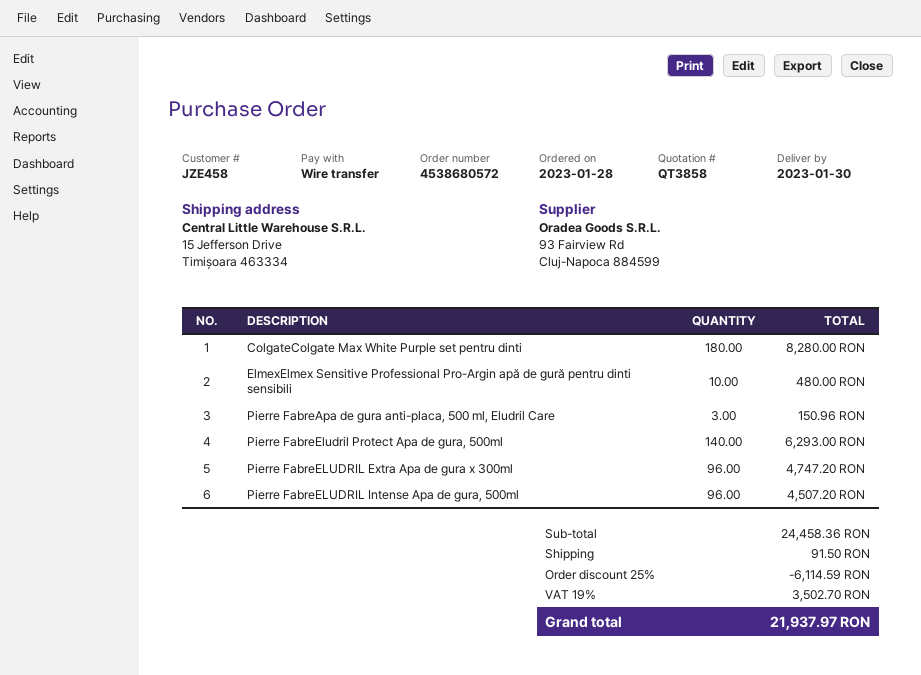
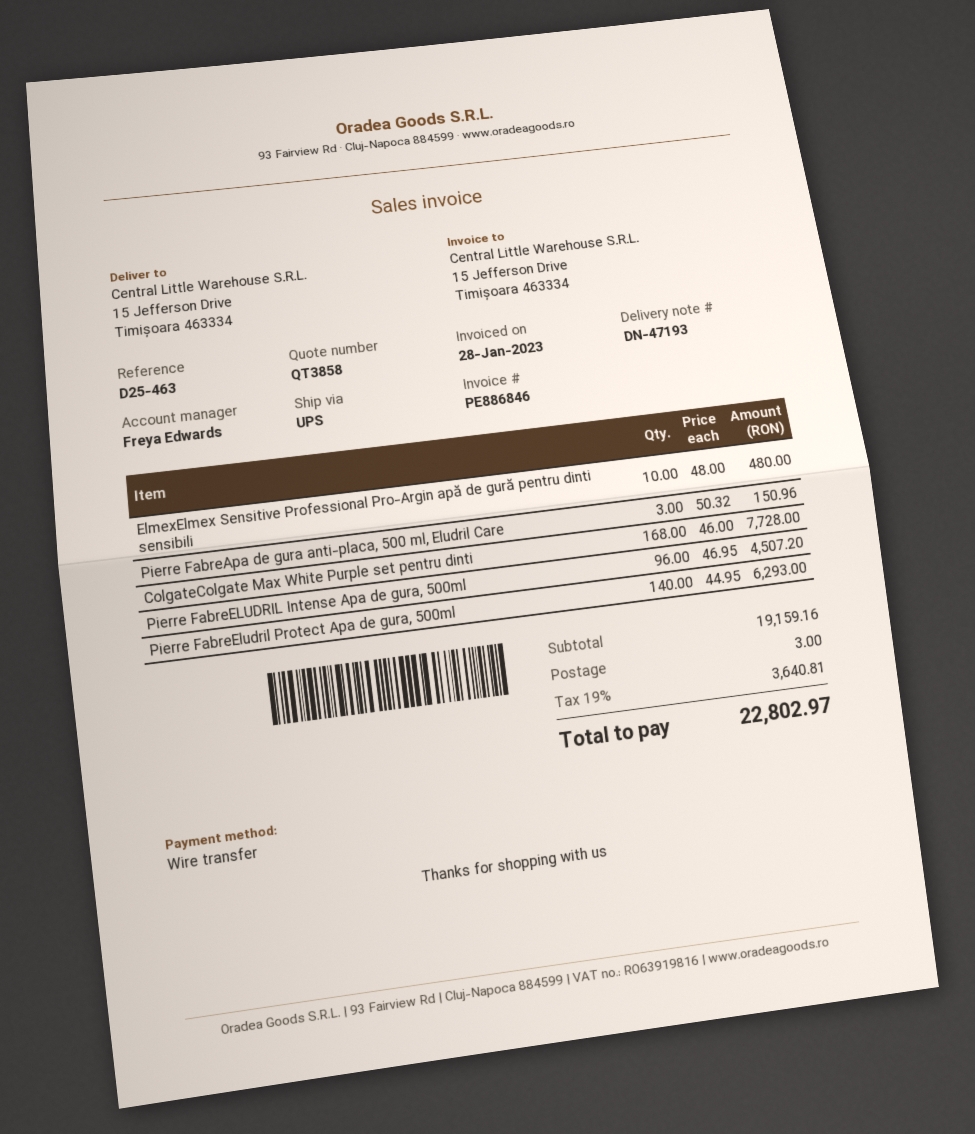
ColgateColgate Max White Purple set pentru dinti: 180 for 8280.00 -> 168 for 7728.00
Pierre FabreELUDRIL Extra Apa de gura x 300ml: 96 for 4747.20 -> none
subtotal: 24458.36 -> 19159.16
discount: 25% = 6114.59 -> none
shipping: 91.50 -> 3.00
tax: 19% = 3502.70 -> 19% = 3640.81
total: 21937.97 -> 22802.97

